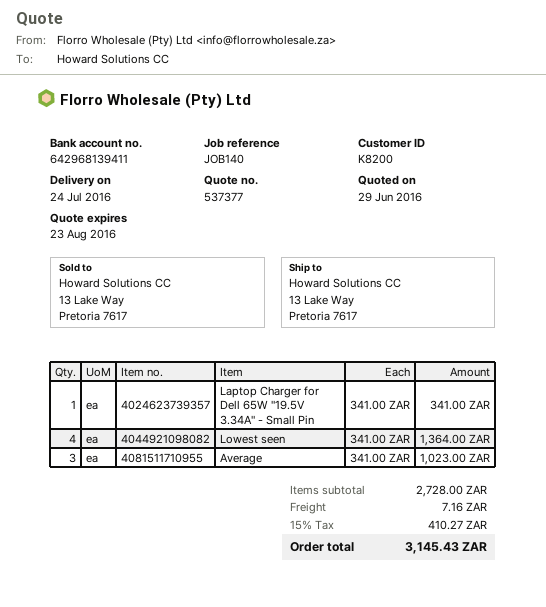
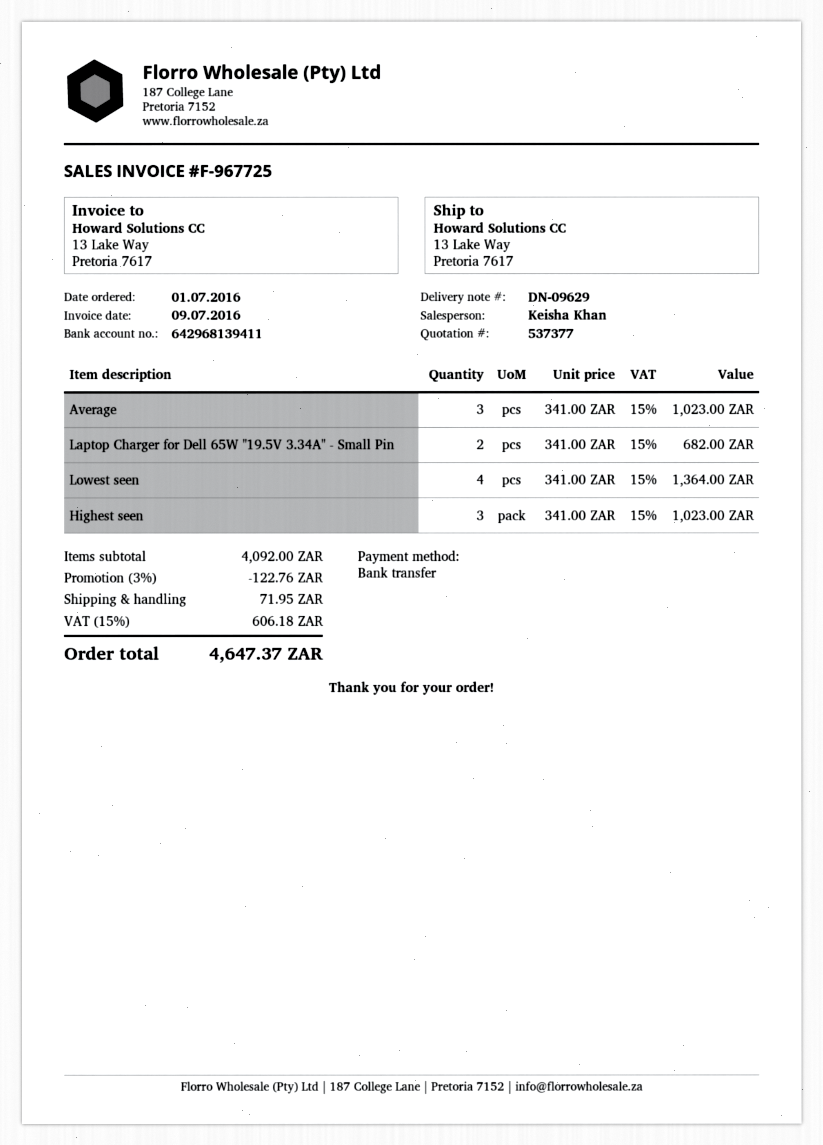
Laptop Charger for Dell 65W "19.5V 3.34A" - Small Pin: 1 x 341.00 = 341.00 -> 2 x 341.00 = 682.00
Highest seen: none -> 3 x 341.00 = 1023.00
subtotal: 2728.00 -> 4092.00
discount: none -> 3% = 122.76
shipping: 7.16 -> 71.95
tax: 15% = 410.27 -> 15% = 606.18
total: 3145.43 -> 4647.37

